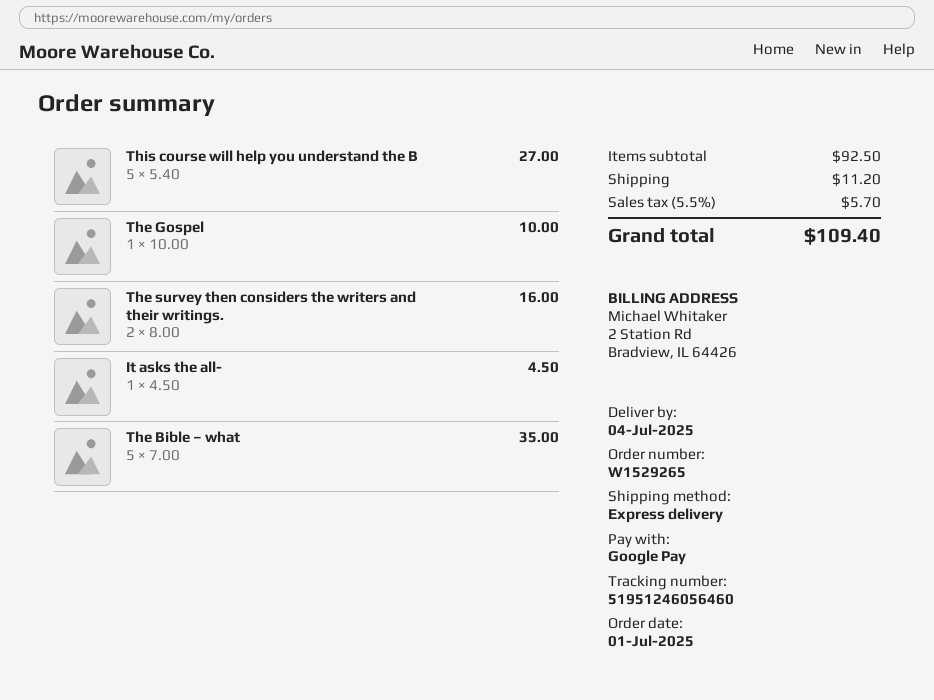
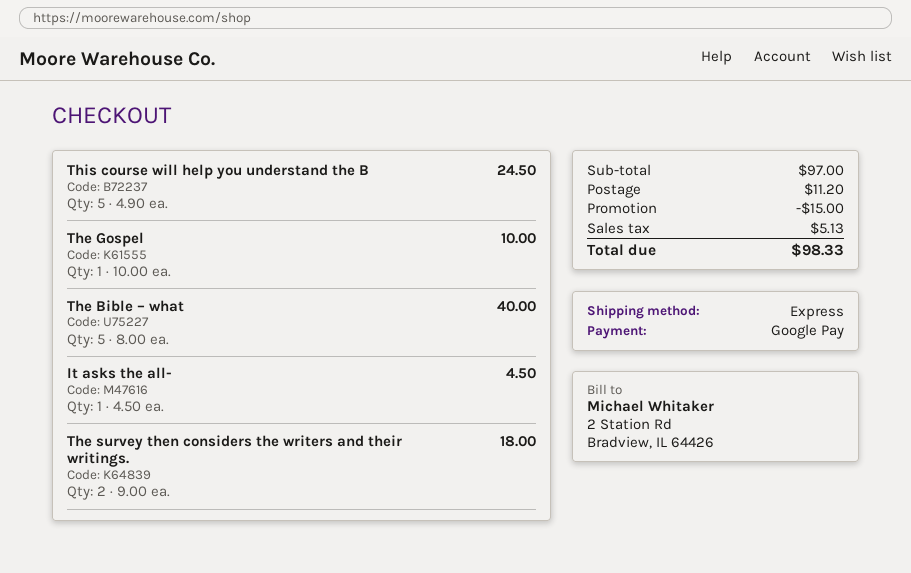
This course will help you understand the B: 5 x 5.40 = 27.00 -> 5 x 4.90 = 24.50
The survey then considers the writers and their writings.: 2 x 8.00 = 16.00 -> 2 x 9.00 = 18.00
The Bible – what: 5 x 7.00 = 35.00 -> 5 x 8.00 = 40.00
subtotal: 92.50 -> 97.00
discount: none -> 15.00
tax: 5.70 -> 5.13
total: 109.40 -> 98.33

